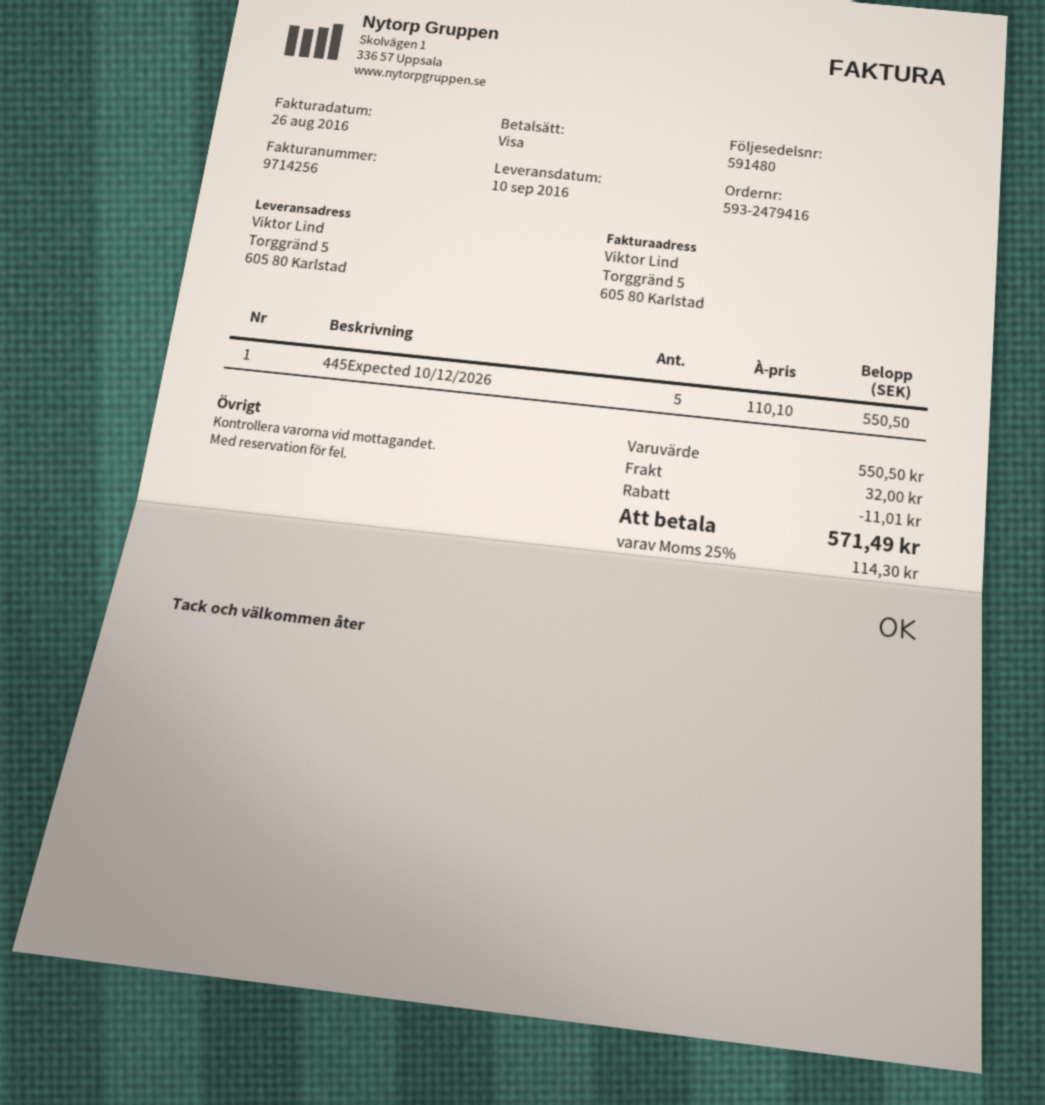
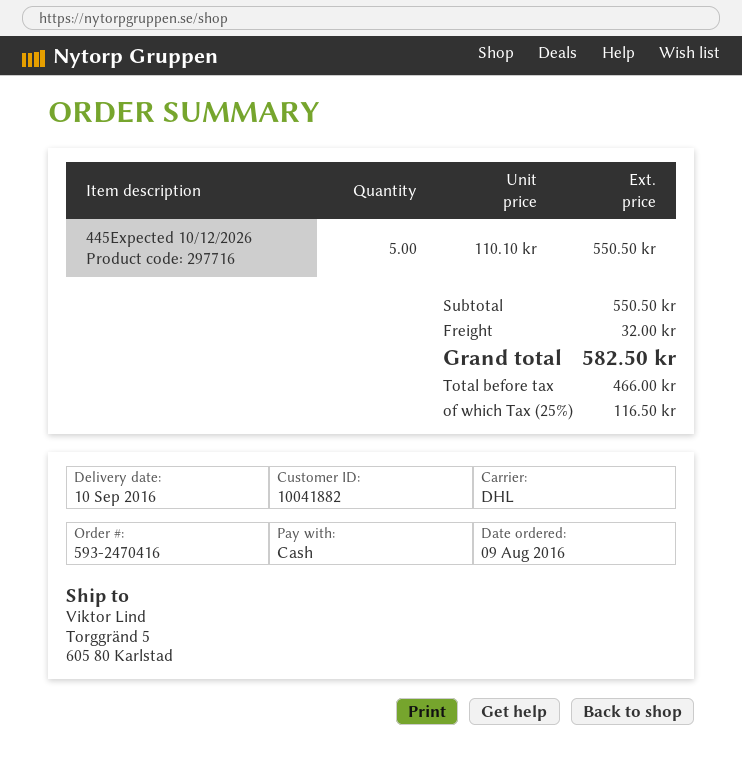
order number: 593-2479416 -> 593-2470416
payment method: Visa -> cash
discount: 11.01 -> none
tax: 25% = 114.30 -> 25% = 116.50
total: 571.49 -> 582.50

